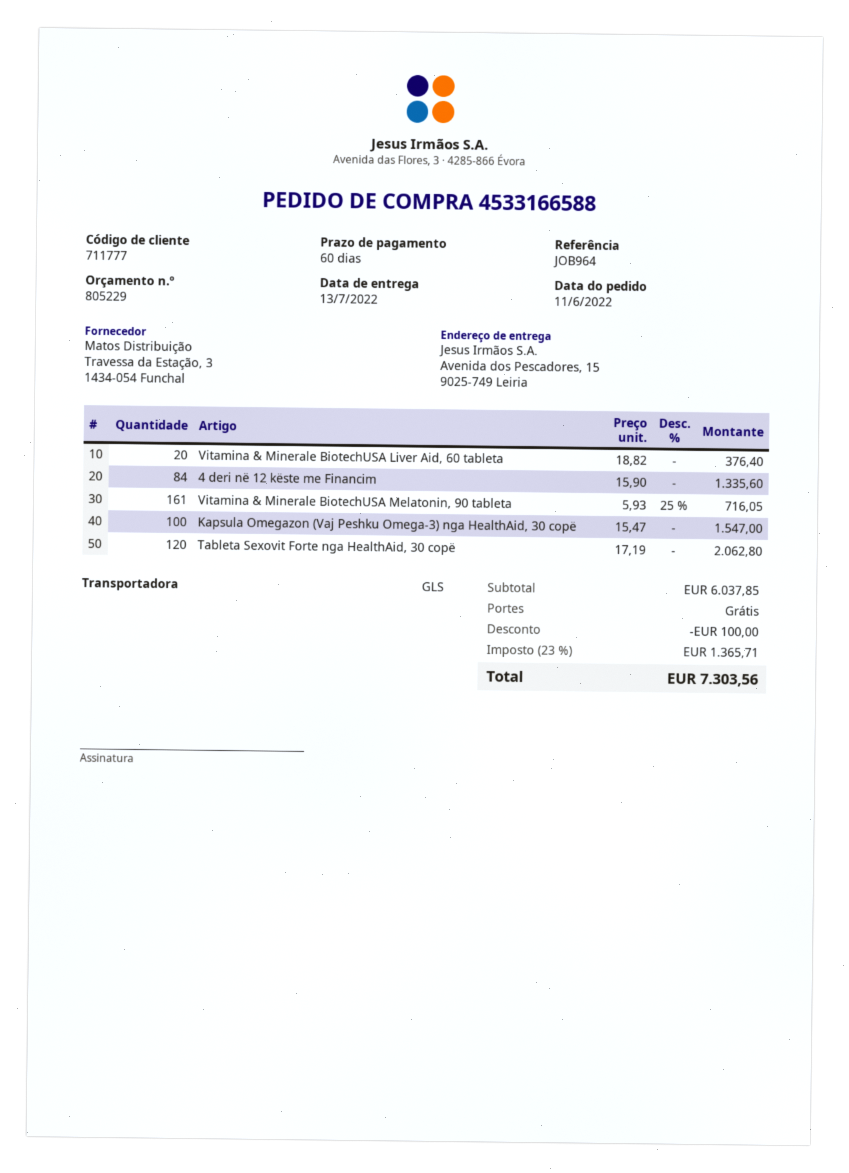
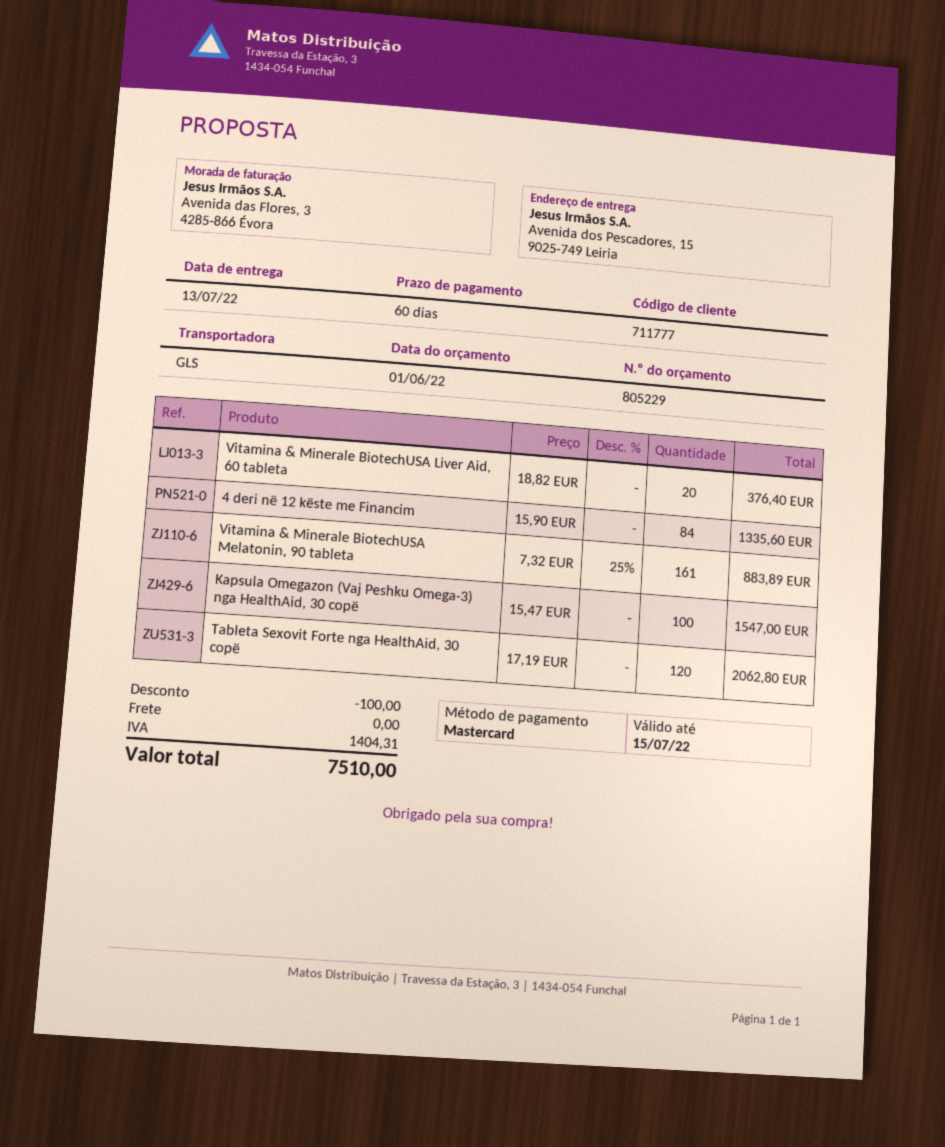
Vitamina & Minerale BiotechUSA Melatonin, 90 tableta: 161 x 5.93 - 25% = 716.05 -> 161 x 7.32 - 25% = 883.89
tax: 1365.71 -> 1404.31
total: 7303.56 -> 7510.00

